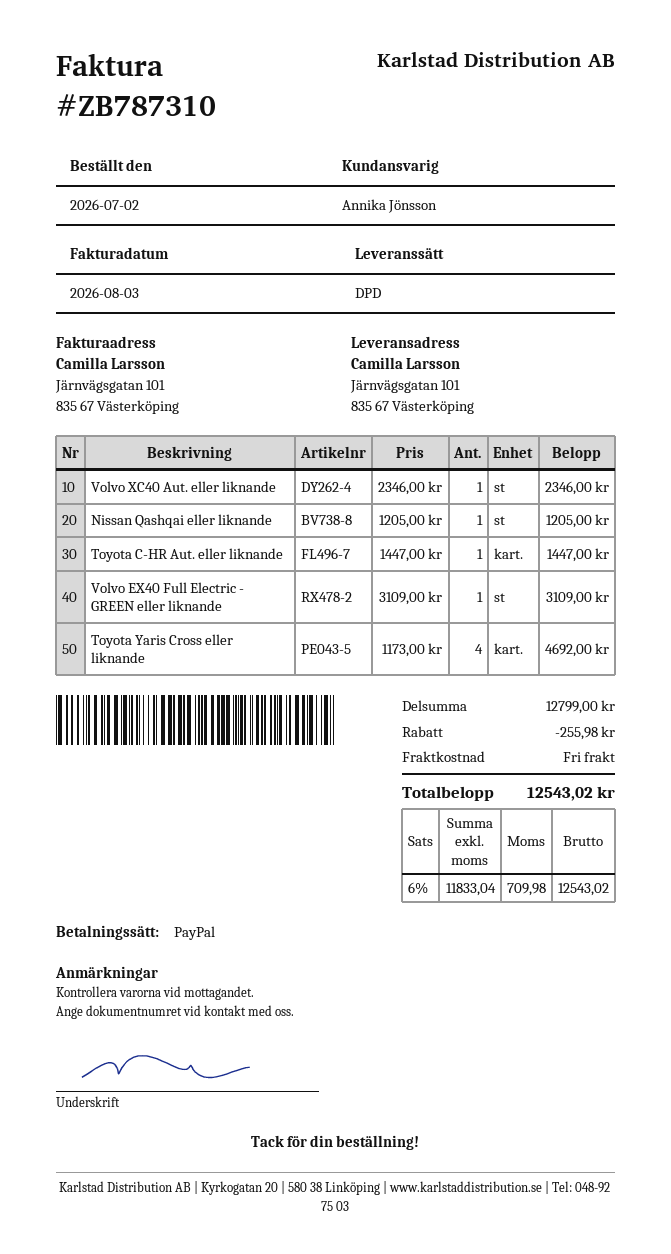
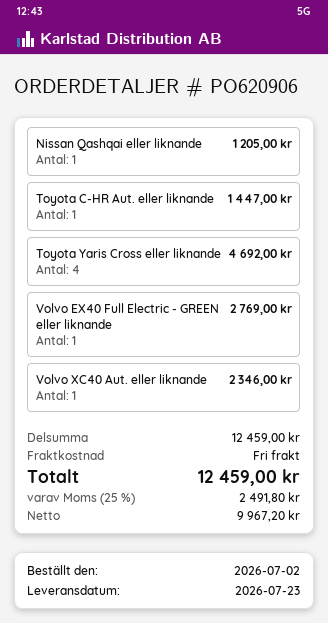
Volvo EX40 Full Electric - GREEN eller liknande: 1 for 3109.00 -> 1 for 2769.00
subtotal: 12799.00 -> 12459.00
discount: 255.98 -> none
net: 11833.04 -> 9967.20
tax: 6% = 709.98 -> 25% = 2491.80
total: 12543.02 -> 12459.00

